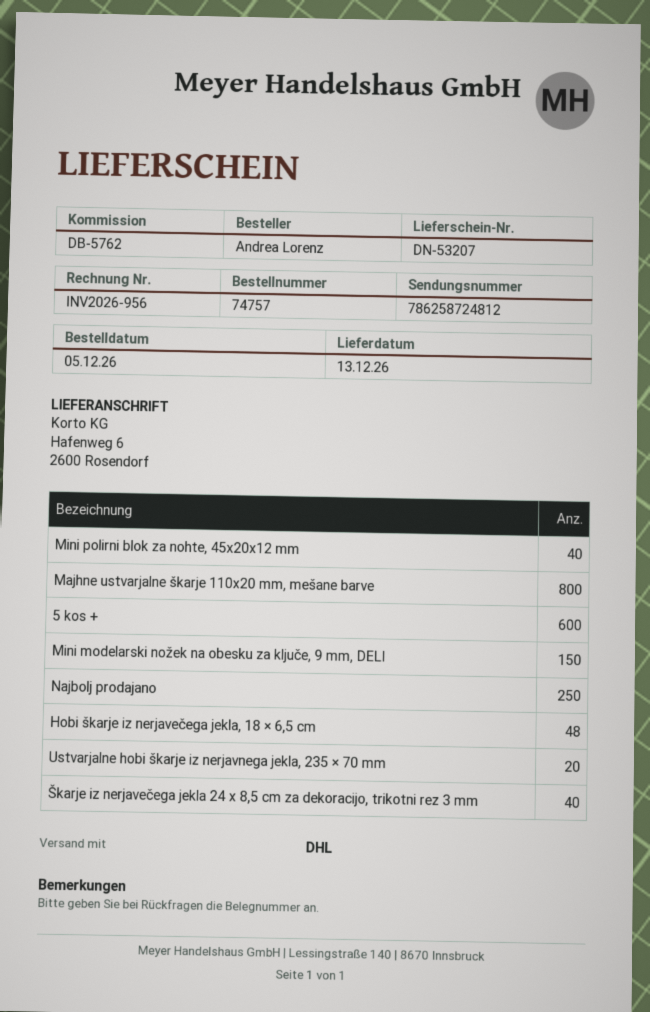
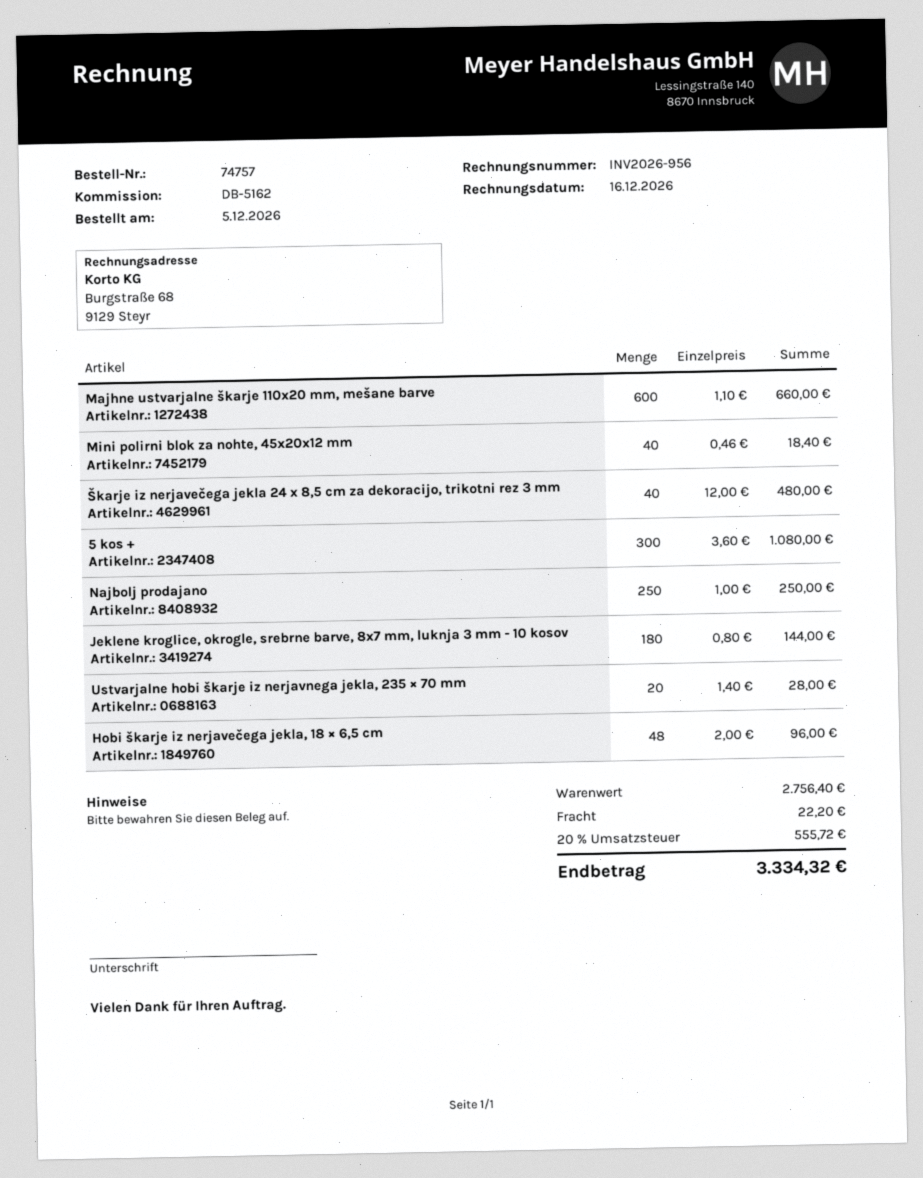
reference: DB-5762 -> DB-5162
Majhne ustvarjalne škarje 110x20 mm, mešane barve: 800 -> 600
5 kos +: 600 -> 300
Mini modelarski nožek na obesku za ključe, 9 mm, DELI: 150 -> none
Jeklene kroglice, okrogle, srebrne barve, 8x7 mm, luknja 3 mm - 10 kosov: none -> 180

